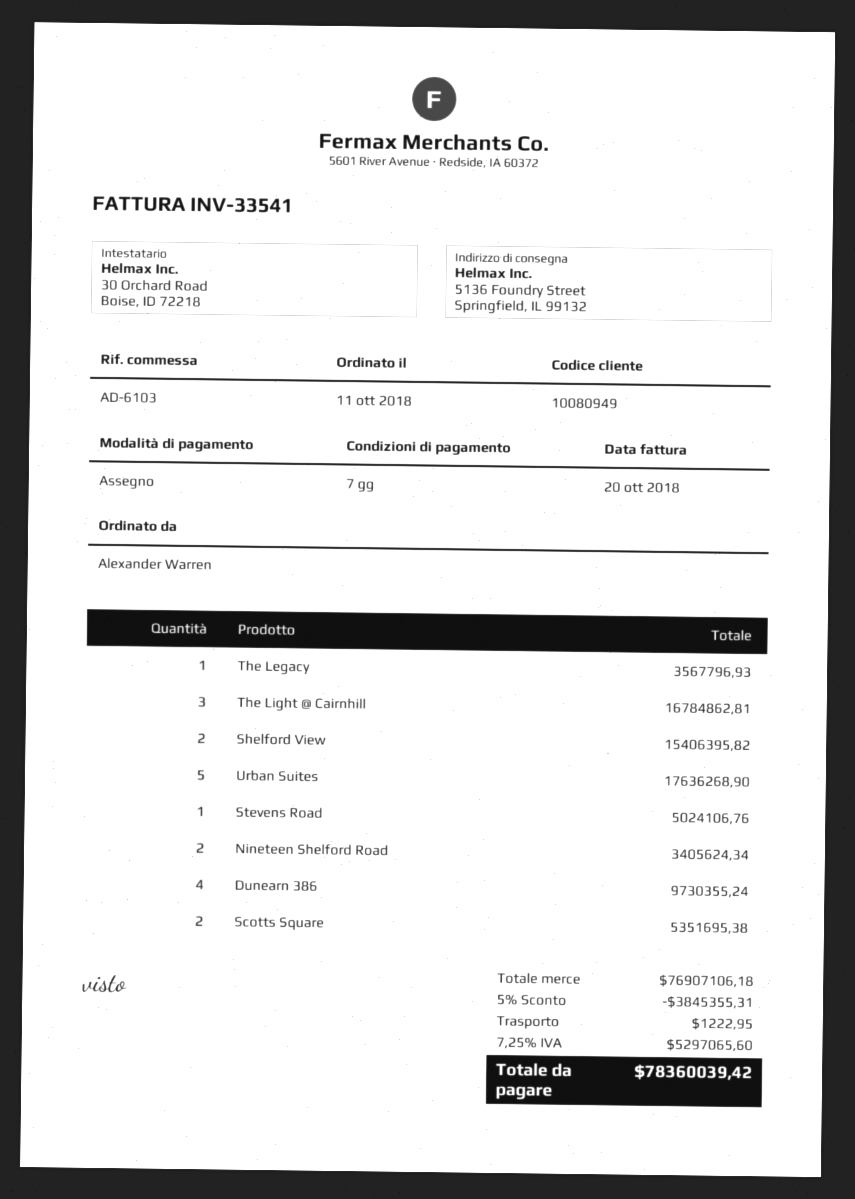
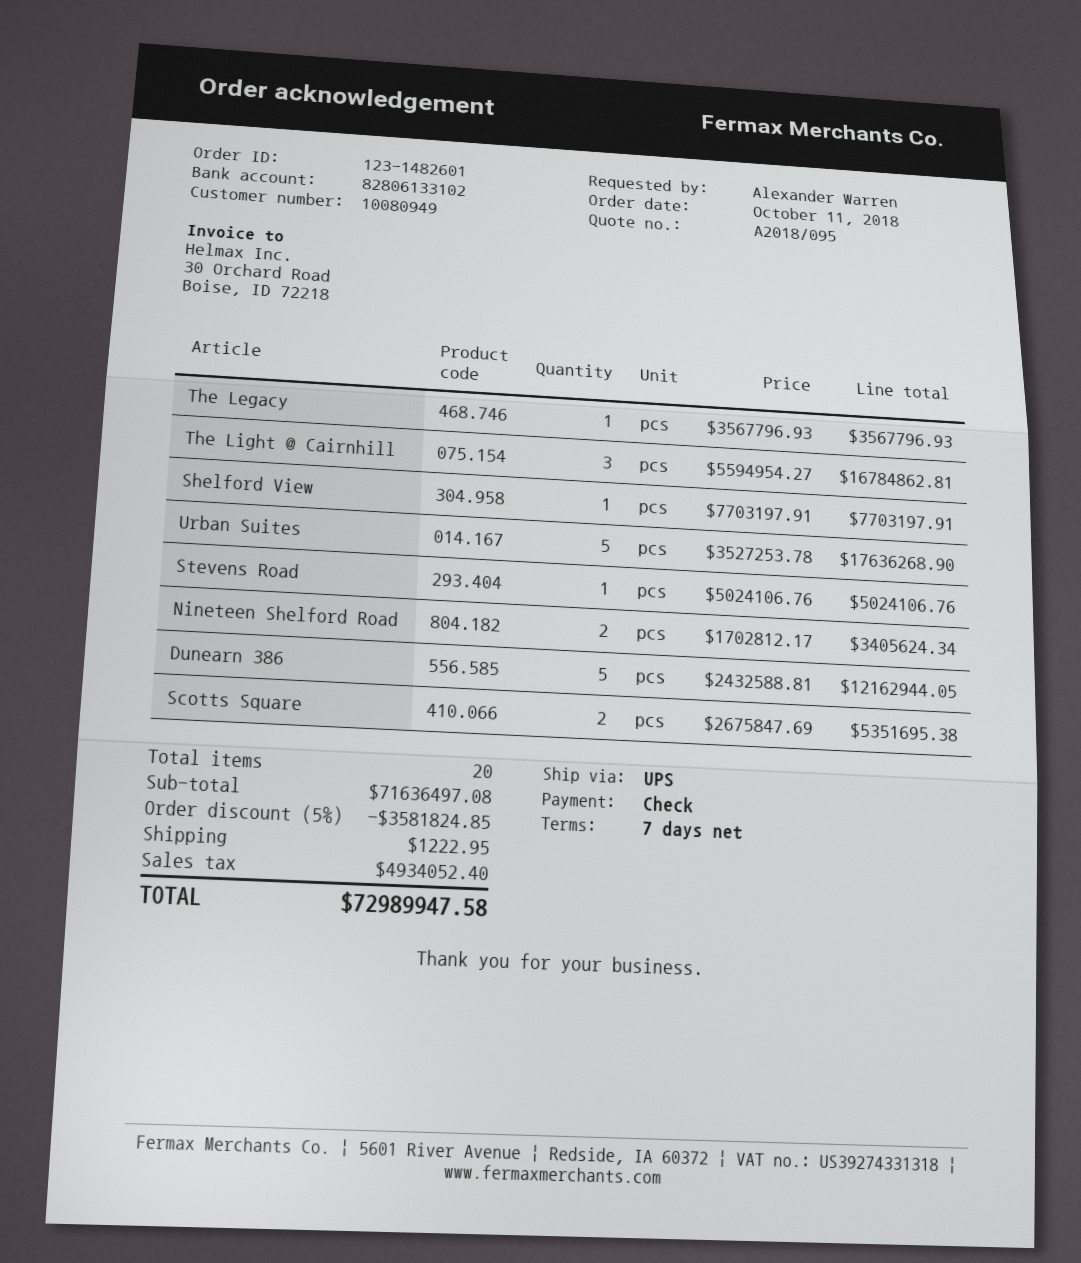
Shelford View: 2 for 15406395.82 -> 1 for 7703197.91
Dunearn 386: 4 for 9730355.24 -> 5 for 12162944.05
subtotal: 76907106.18 -> 71636497.08
discount: 5% = 3845355.31 -> 5% = 3581824.85
tax: 5297065.60 -> 4934052.40
total: 78360039.42 -> 72989947.58

